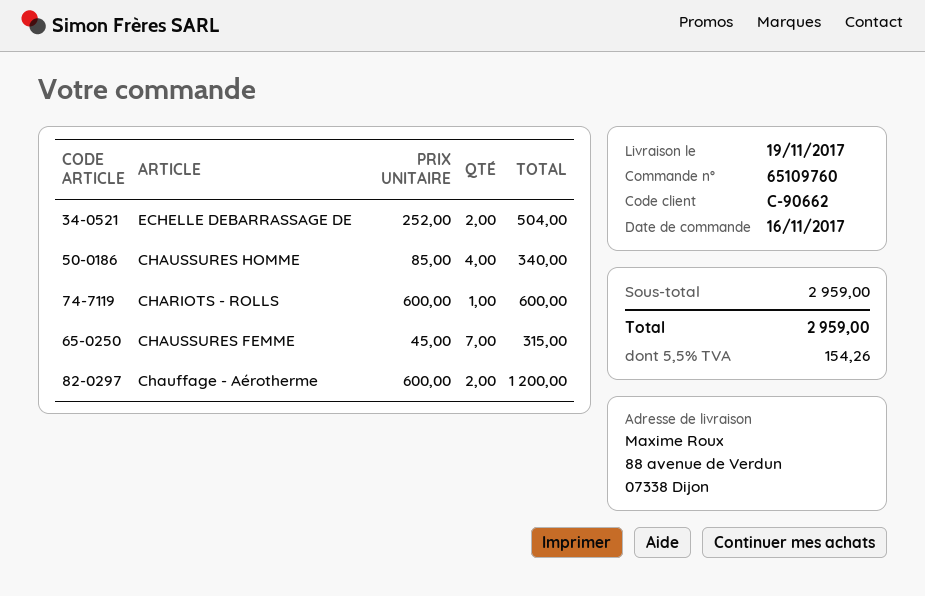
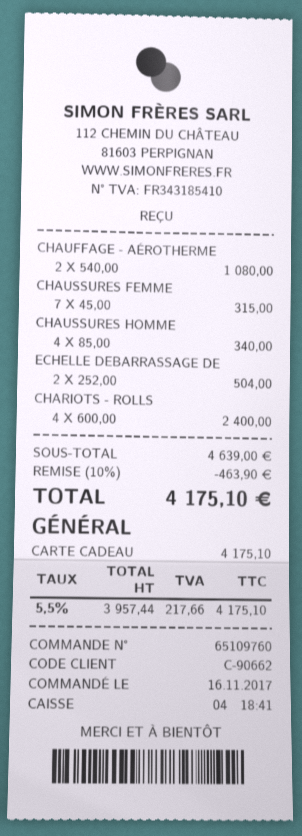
CHARIOTS - ROLLS: 1 x 600.00 = 600.00 -> 4 x 600.00 = 2400.00
Chauffage - Aérotherme: 2 x 600.00 = 1200.00 -> 2 x 540.00 = 1080.00
subtotal: 2959.00 -> 4639.00
discount: none -> 10% = 463.90
tax: 5.5% = 154.26 -> 5.5% = 217.66
total: 2959.00 -> 4175.10

